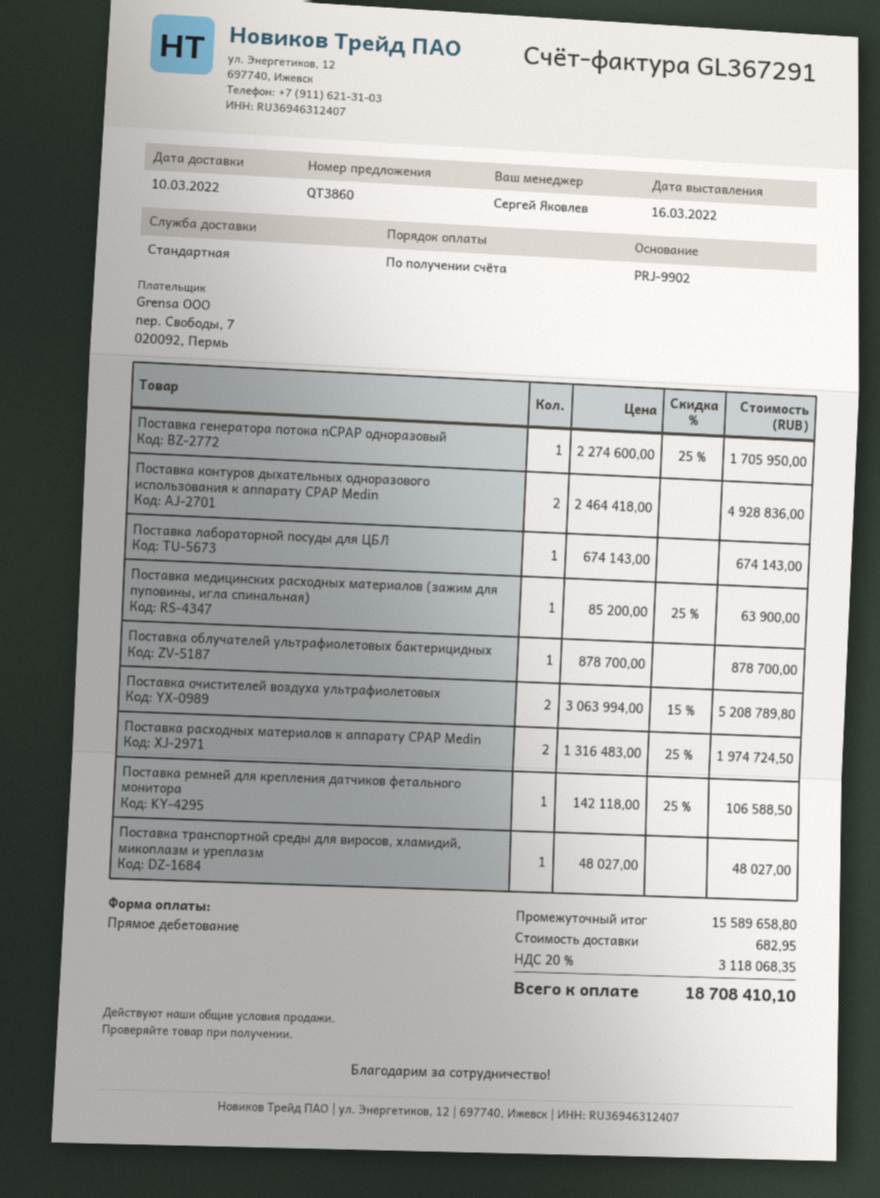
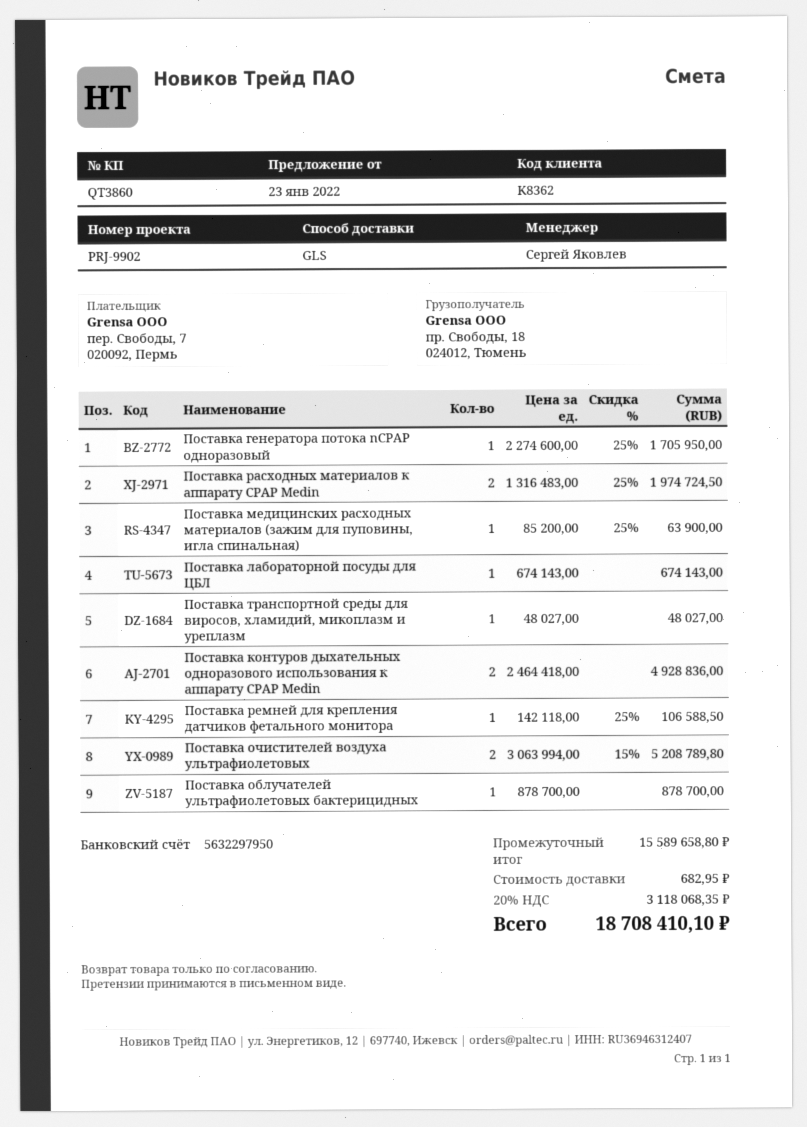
shipping method: standard -> GLS

